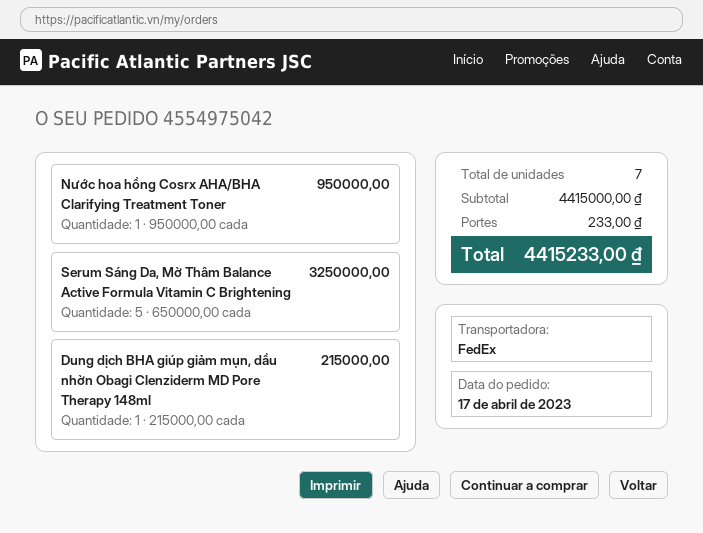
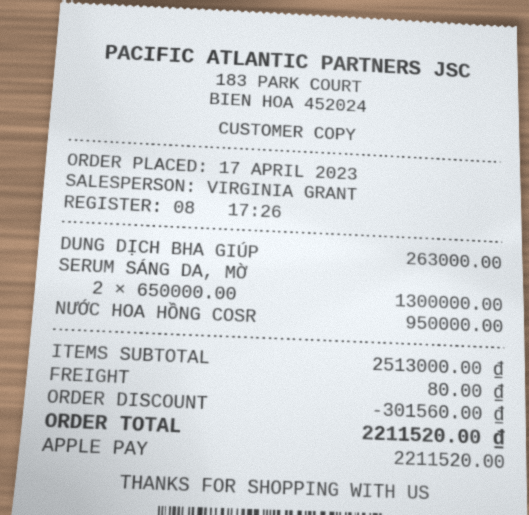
Serum Sáng Da, Mờ Thâm Balance Active Formula Vitamin C Brightening: 5 x 650000.00 = 3250000.00 -> 2 x 650000.00 = 1300000.00
Dung dịch BHA giúp giảm mụn, dầu nhờn Obagi Clenziderm MD Pore Therapy 148ml: 1 x 215000.00 = 215000.00 -> 1 x 263000.00 = 263000.00
subtotal: 4415000.00 -> 2513000.00
discount: none -> 301560.00
shipping: 233.00 -> 80.00
total: 4415233.00 -> 2211520.00

